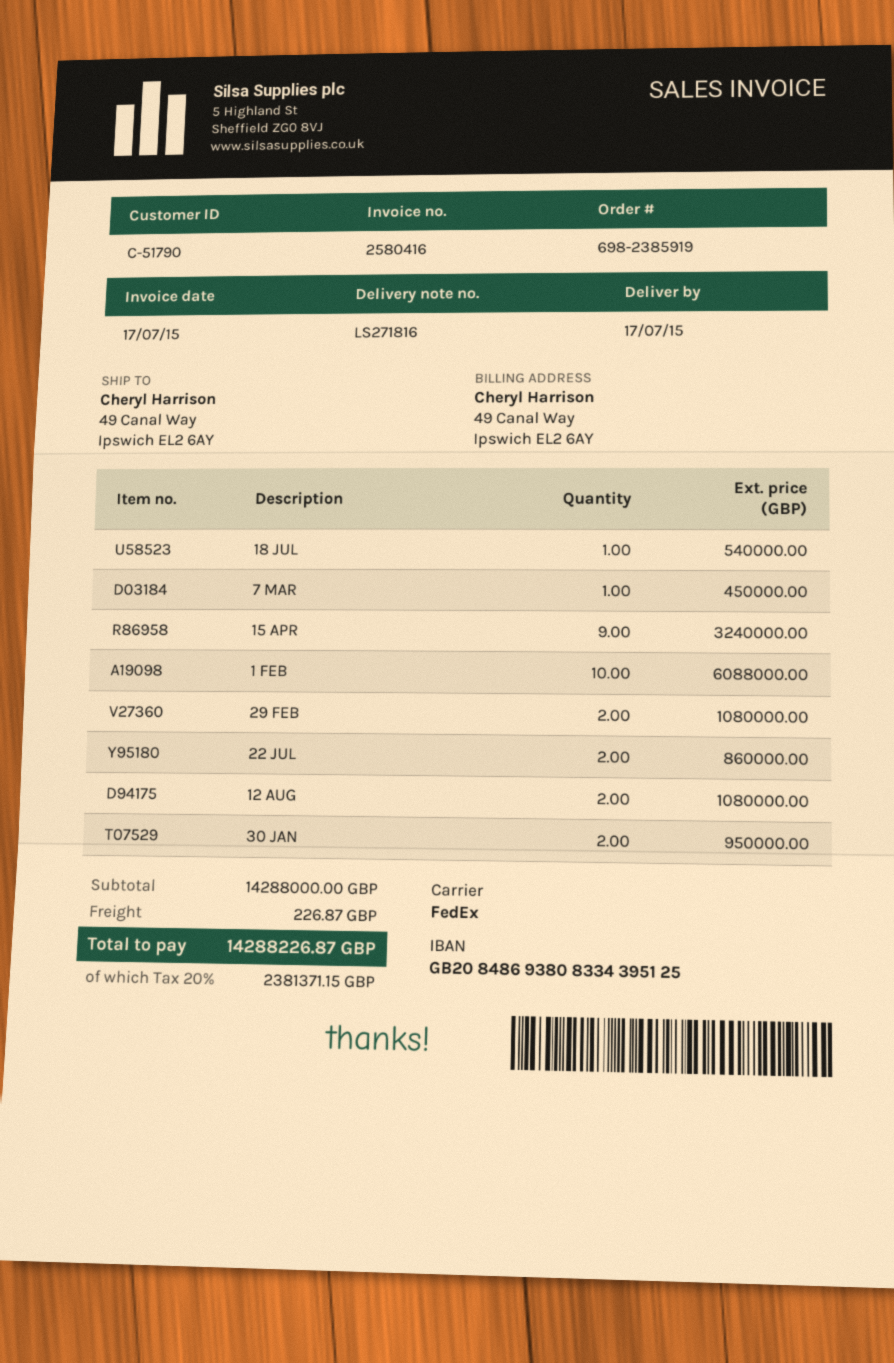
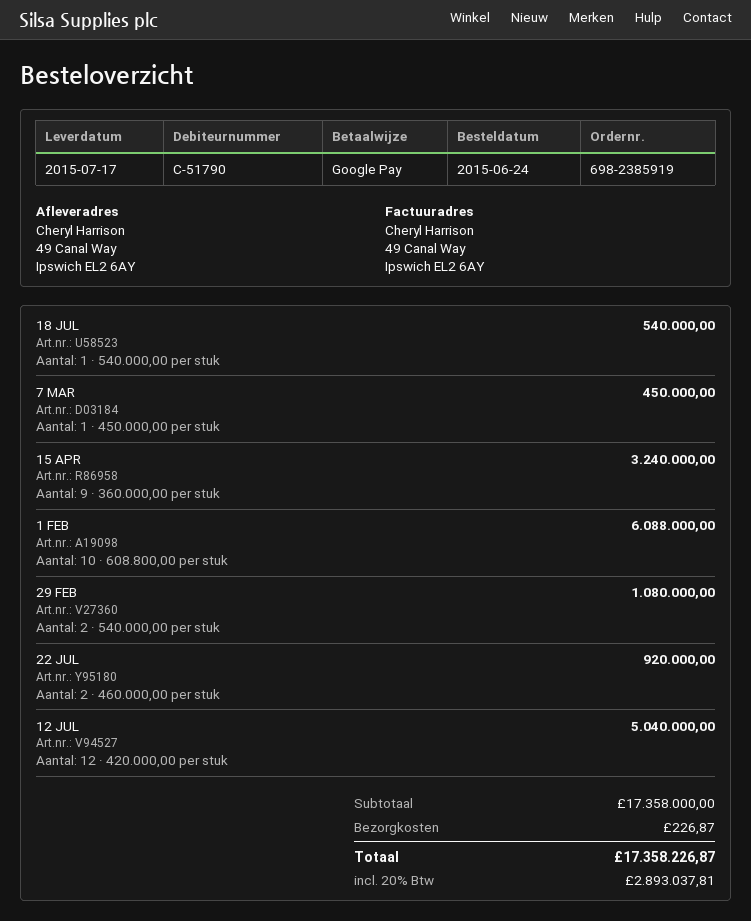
22 JUL: 2 for 860000.00 -> 2 for 920000.00
12 AUG: 2 for 1080000.00 -> none
30 JAN: 2 for 950000.00 -> none
12 JUL: none -> 12 for 5040000.00
subtotal: 14288000.00 -> 17358000.00
tax: 20% = 2381371.15 -> 20% = 2893037.81
total: 14288226.87 -> 17358226.87

